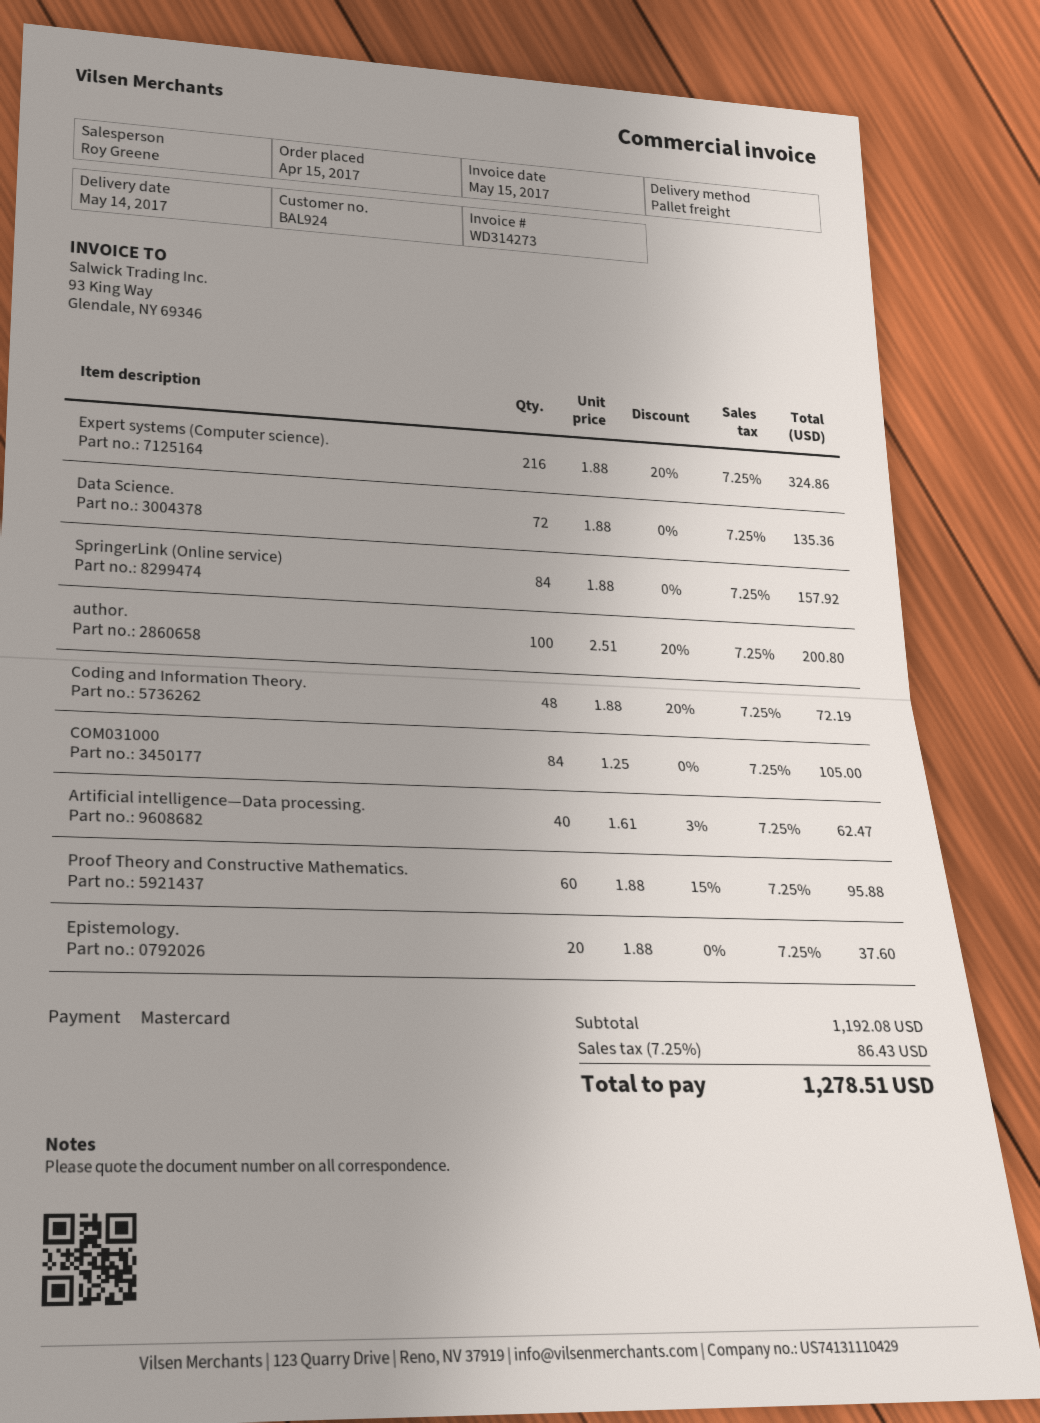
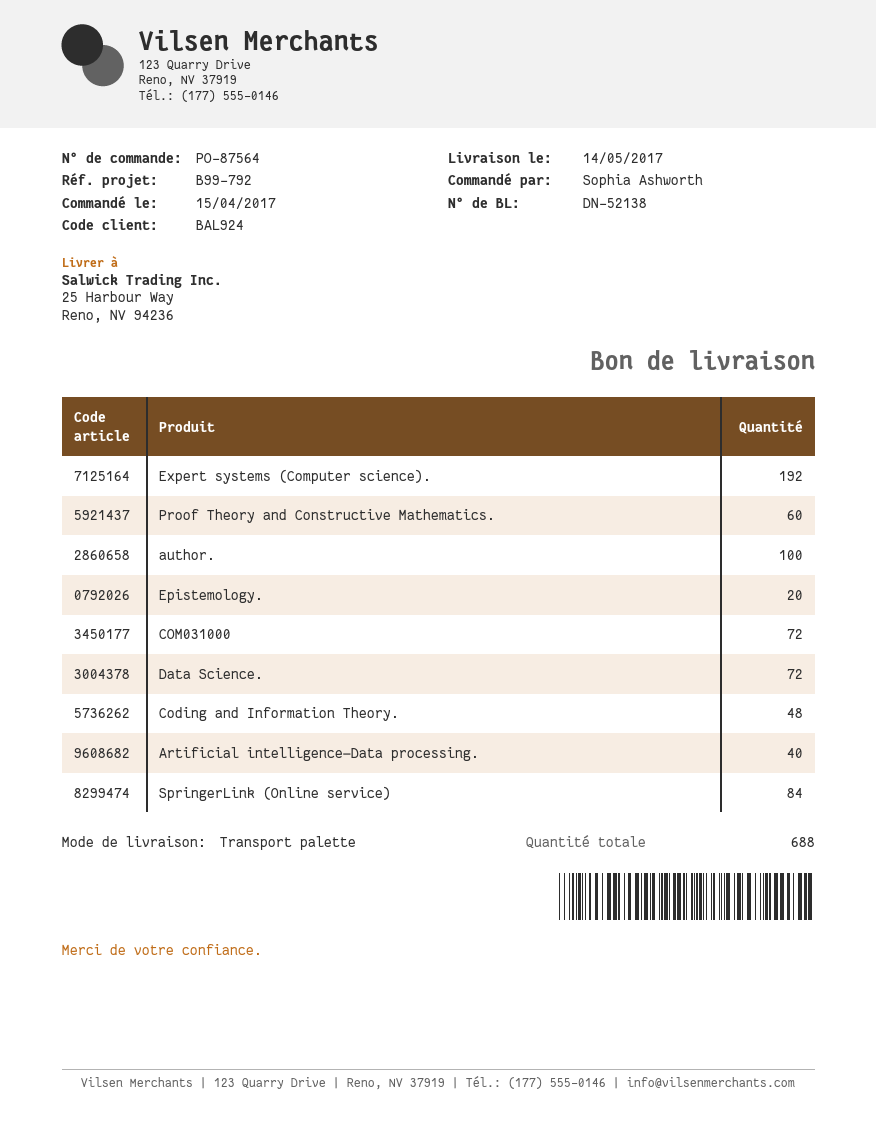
Expert systems (Computer science).: 216 -> 192
COM031000: 84 -> 72

